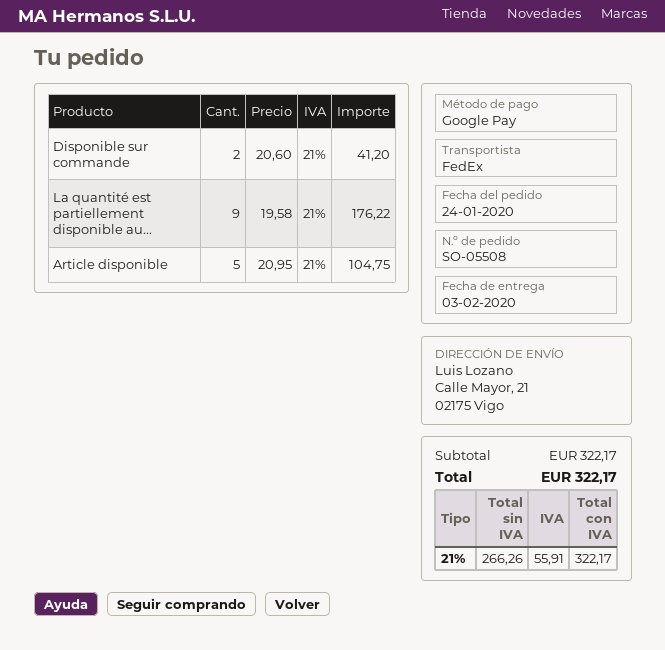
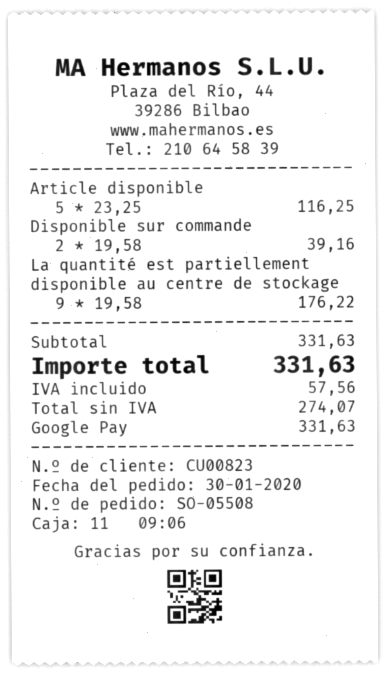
order date: 2020-01-24 -> 2020-01-30
Disponible sur commande: 2 x 20.60 = 41.20 -> 2 x 19.58 = 39.16
Article disponible: 5 x 20.95 = 104.75 -> 5 x 23.25 = 116.25
subtotal: 322.17 -> 331.63
net: 266.26 -> 274.07
tax: 55.91 -> 57.56
total: 322.17 -> 331.63

